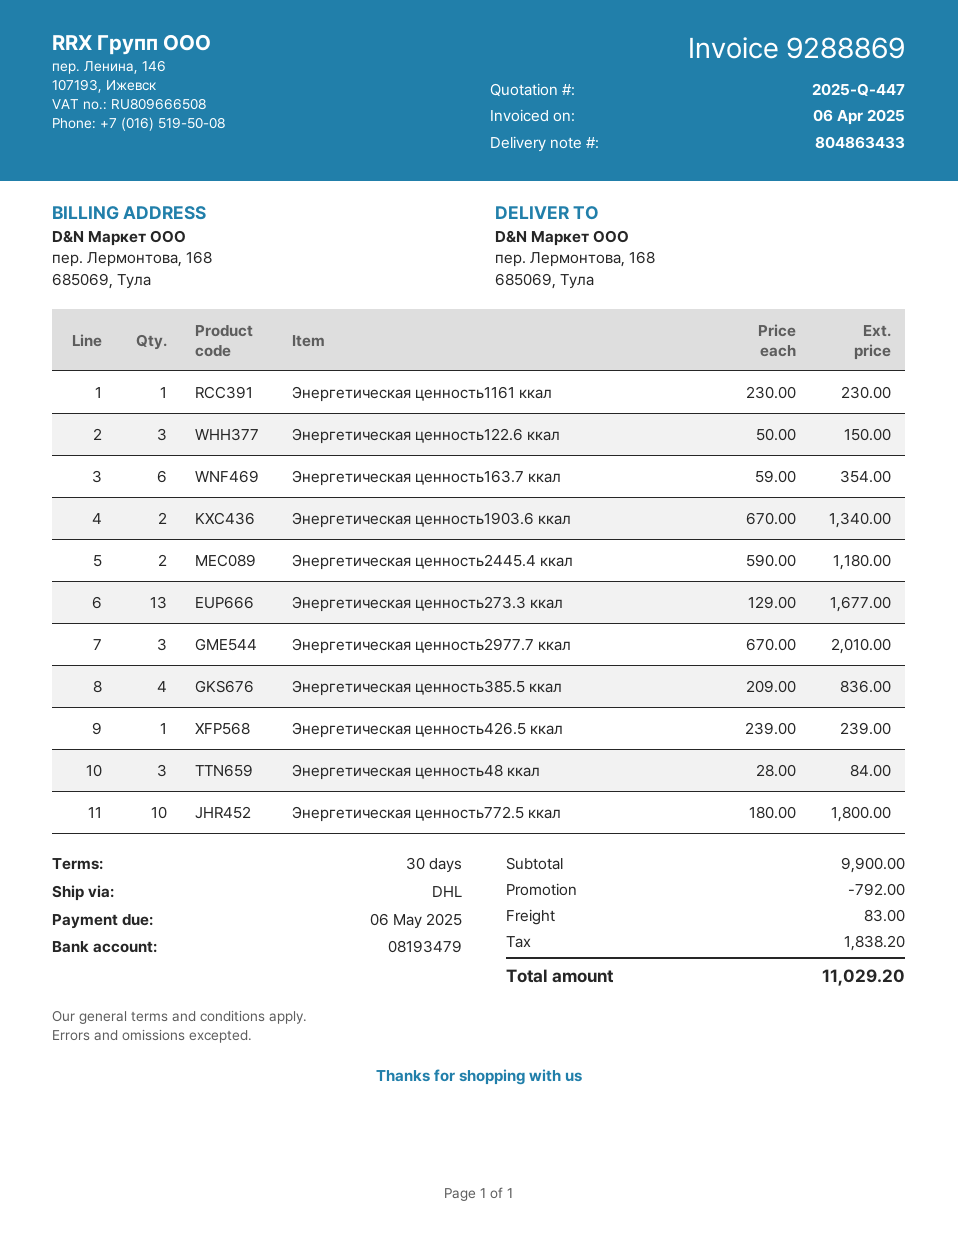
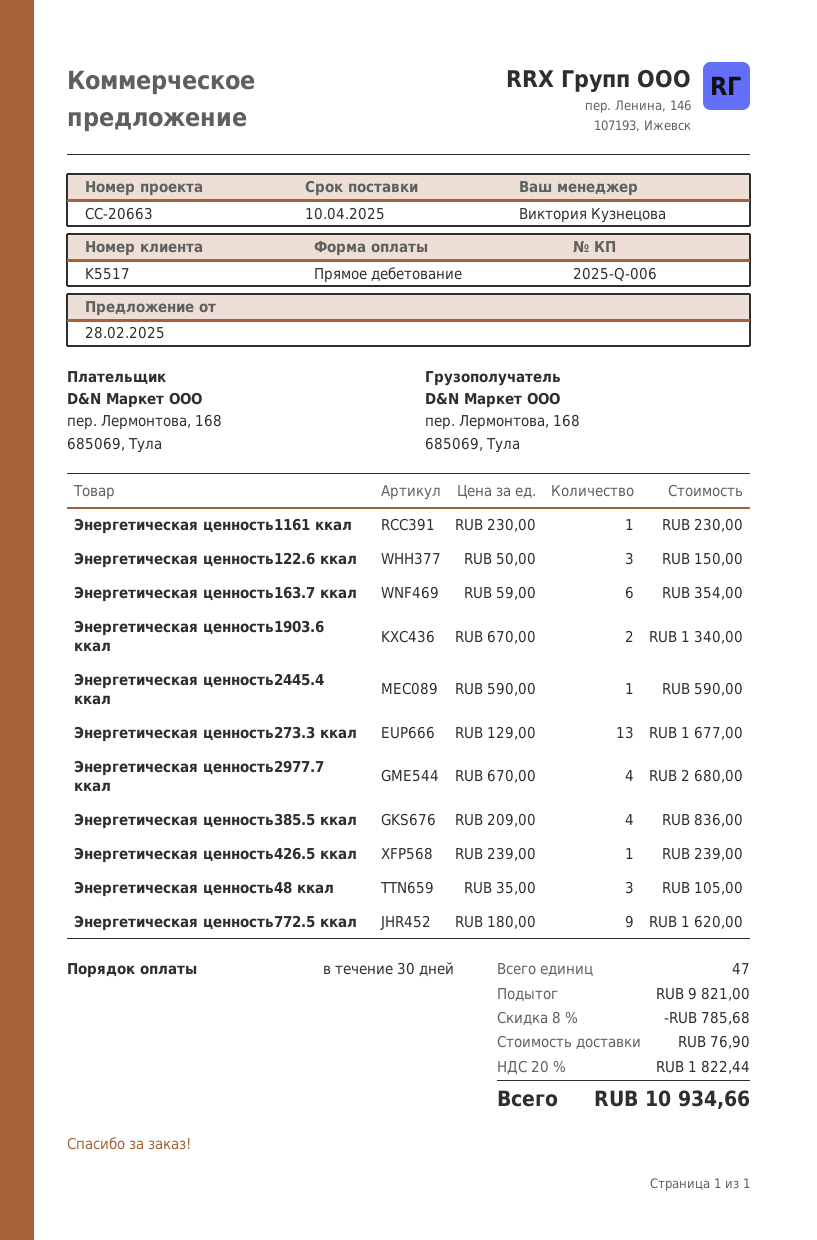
quote number: 2025-Q-447 -> 2025-Q-006
Энергетическая ценность2445.4 ккал: 2 x 590.00 = 1180.00 -> 1 x 590.00 = 590.00
Энергетическая ценность2977.7 ккал: 3 x 670.00 = 2010.00 -> 4 x 670.00 = 2680.00
Энергетическая ценность48 ккал: 3 x 28.00 = 84.00 -> 3 x 35.00 = 105.00
Энергетическая ценность772.5 ккал: 10 x 180.00 = 1800.00 -> 9 x 180.00 = 1620.00
subtotal: 9900.00 -> 9821.00
discount: 792.00 -> 785.68
shipping: 83.00 -> 76.90
tax: 1838.20 -> 1822.44
total: 11029.20 -> 10934.66

